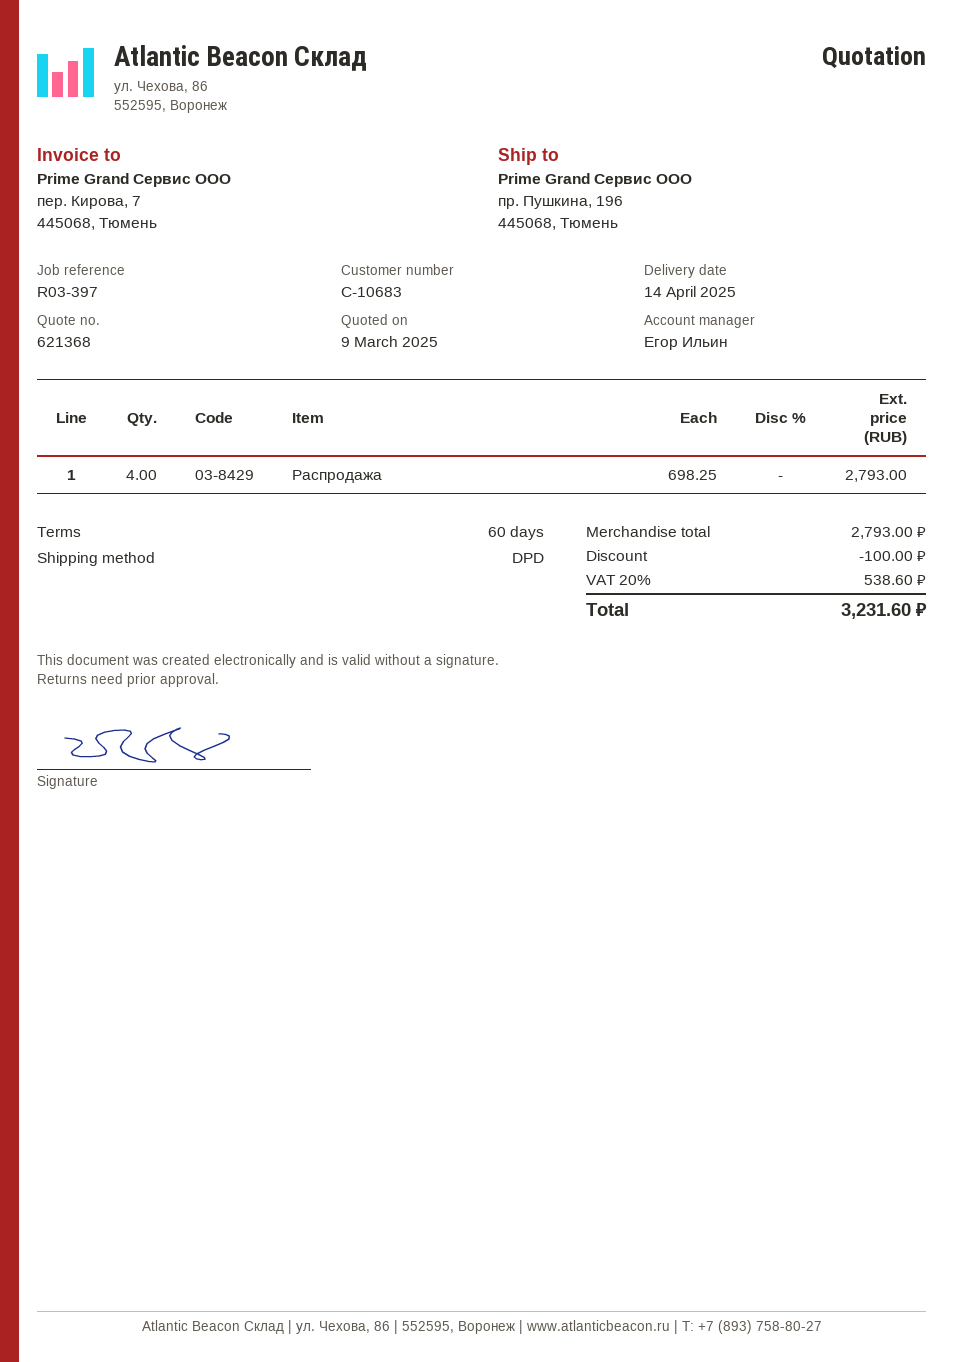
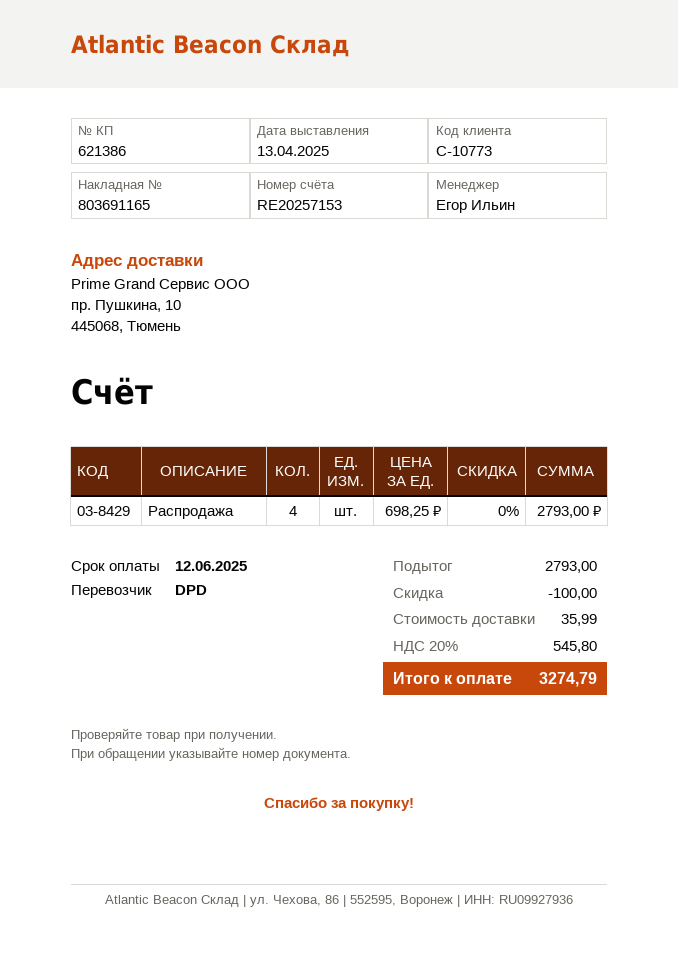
quote number: 621368 -> 621386
customer number: C-10683 -> C-10773
ship to: пр. Пушкина, 196, 445068, Тюмень -> пр. Пушкина, 10, 445068, Тюмень
shipping: none -> 35.99
tax: 20% = 538.60 -> 20% = 545.80
total: 3231.60 -> 3274.79

